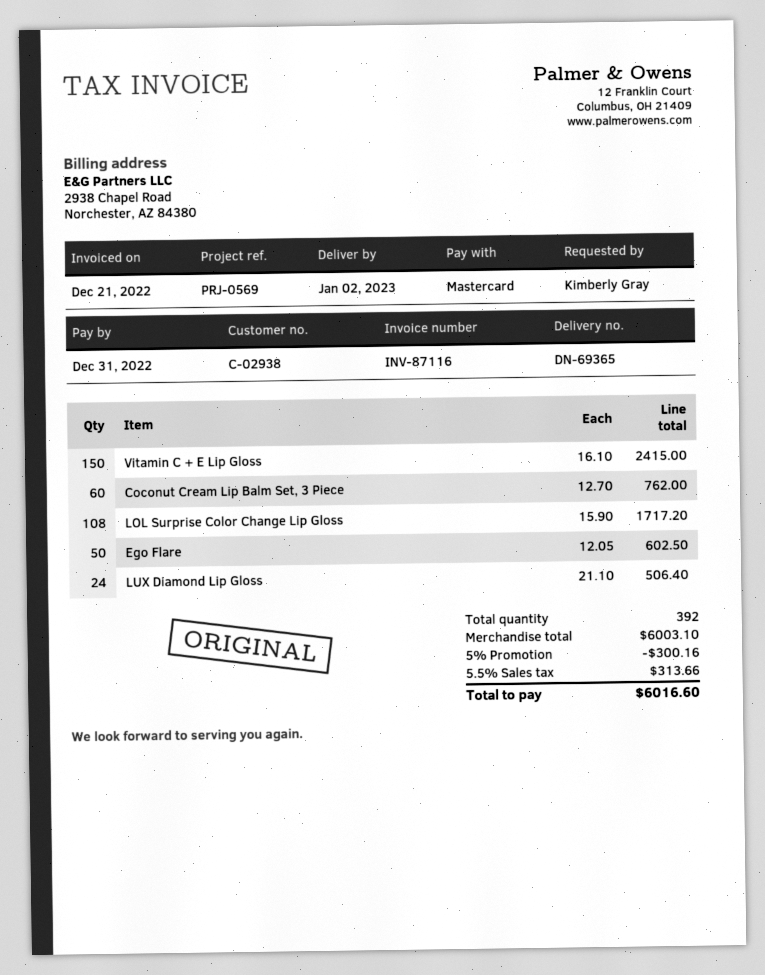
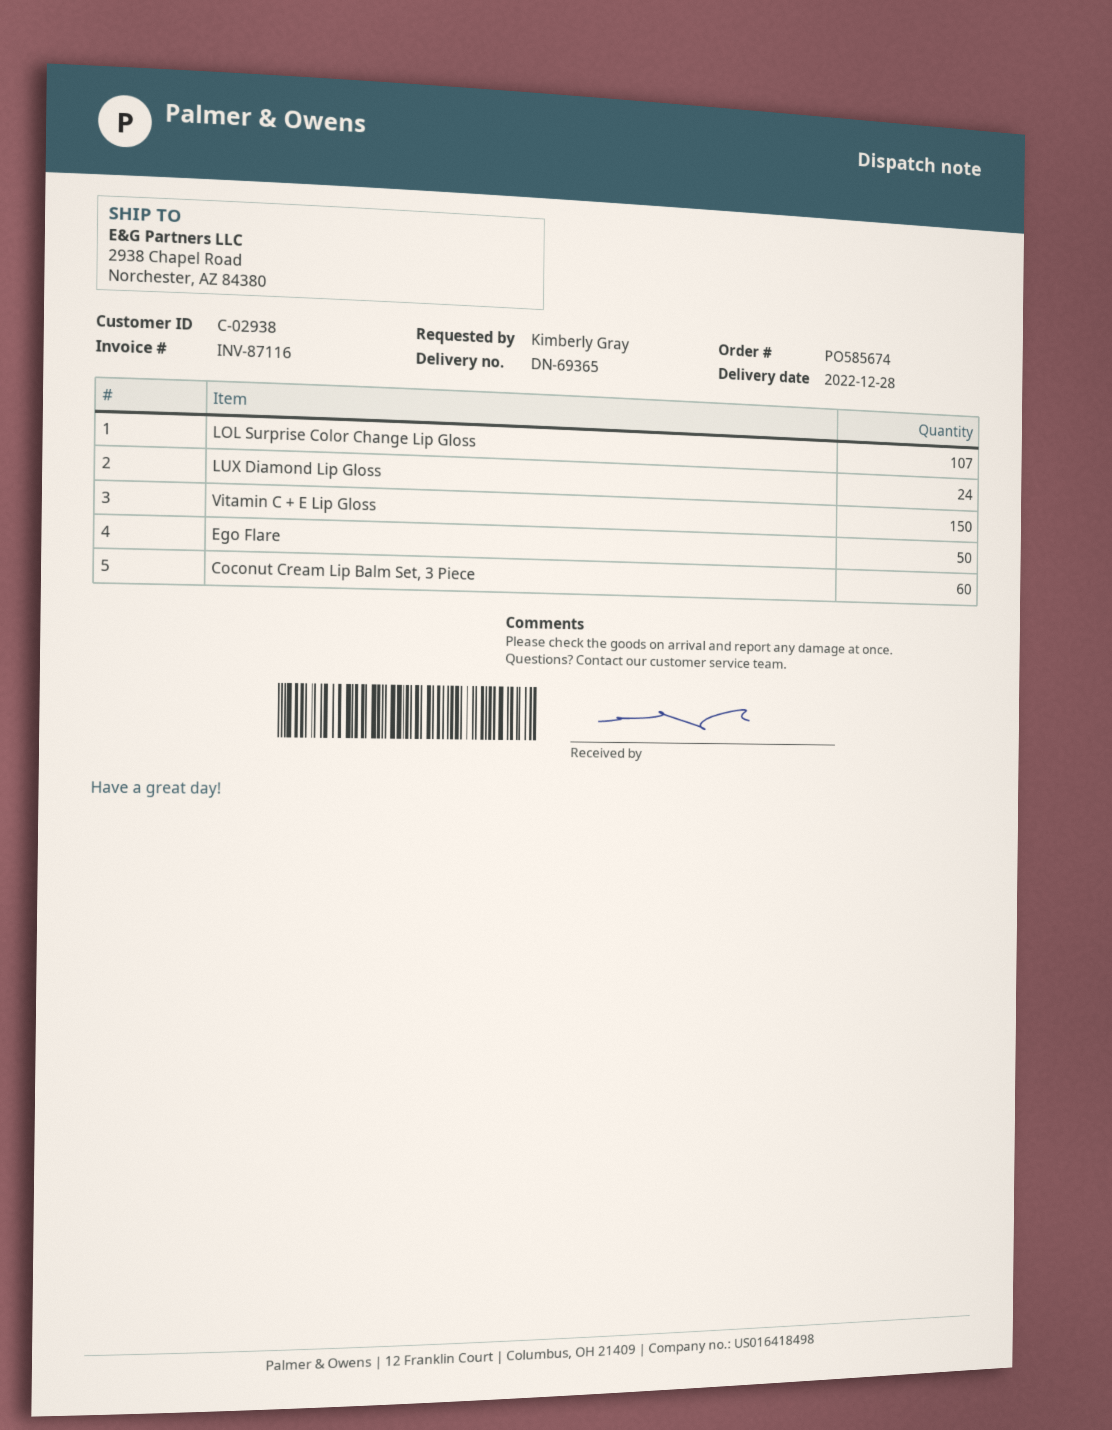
delivery date: 2023-01-02 -> 2022-12-28
LOL Surprise Color Change Lip Gloss: 108 -> 107

